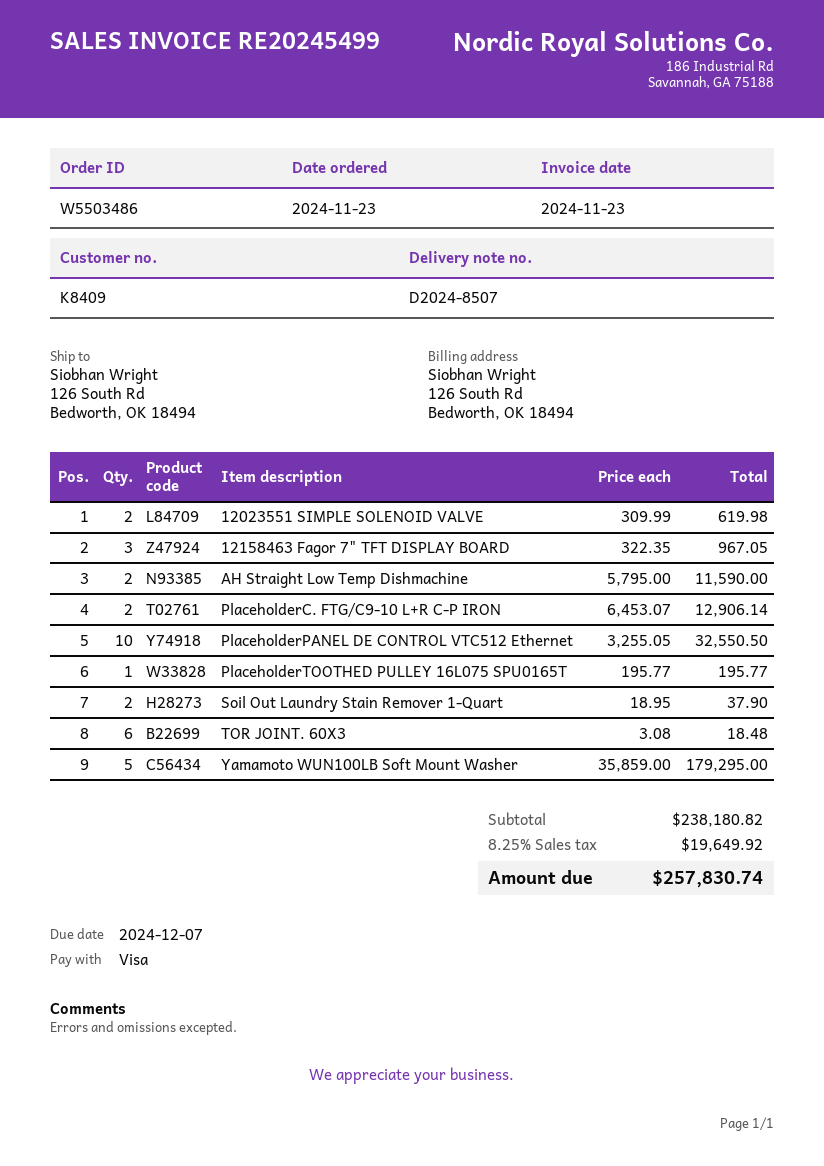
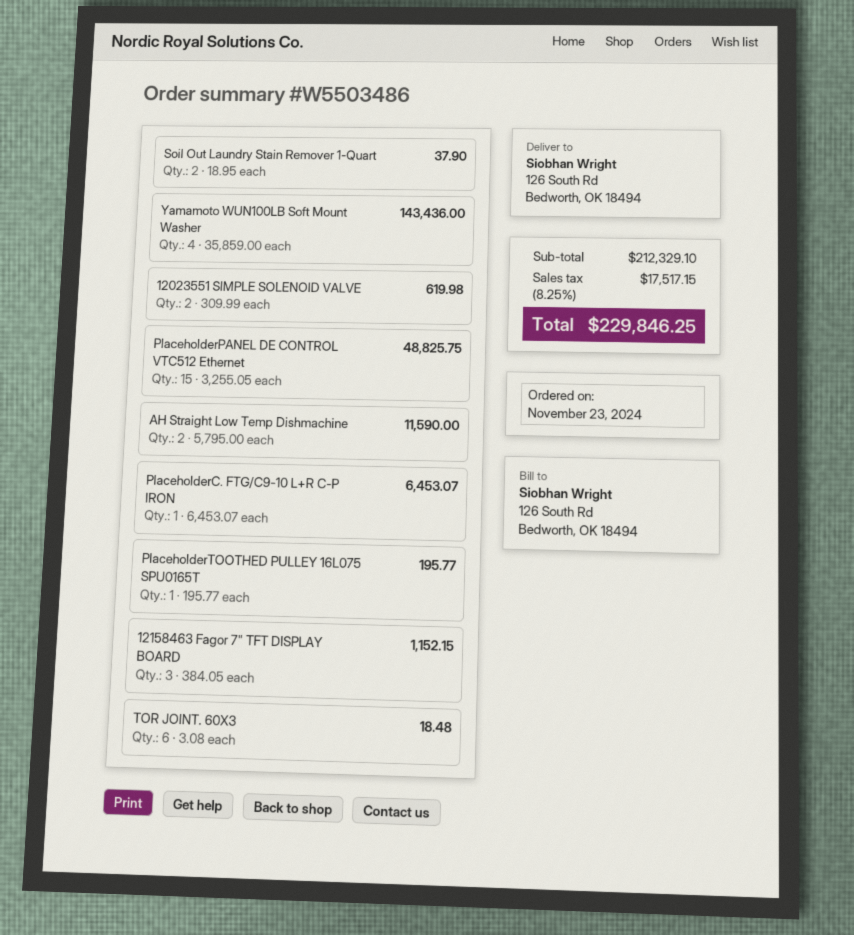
12158463 Fagor 7" TFT DISPLAY BOARD: 3 x 322.35 = 967.05 -> 3 x 384.05 = 1152.15
PlaceholderC. FTG/C9-10 L+R C-P IRON: 2 x 6453.07 = 12906.14 -> 1 x 6453.07 = 6453.07
PlaceholderPANEL DE CONTROL VTC512 Ethernet: 10 x 3255.05 = 32550.50 -> 15 x 3255.05 = 48825.75
Yamamoto WUN100LB Soft Mount Washer: 5 x 35859.00 = 179295.00 -> 4 x 35859.00 = 143436.00
subtotal: 238180.82 -> 212329.10
tax: 8.25% = 19649.92 -> 8.25% = 17517.15
total: 257830.74 -> 229846.25

